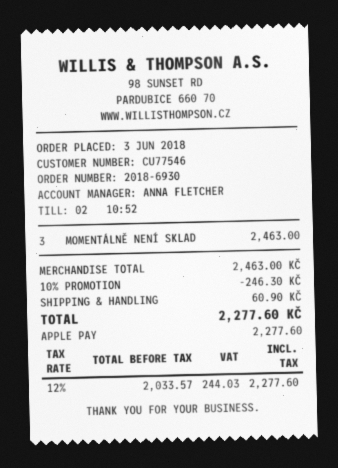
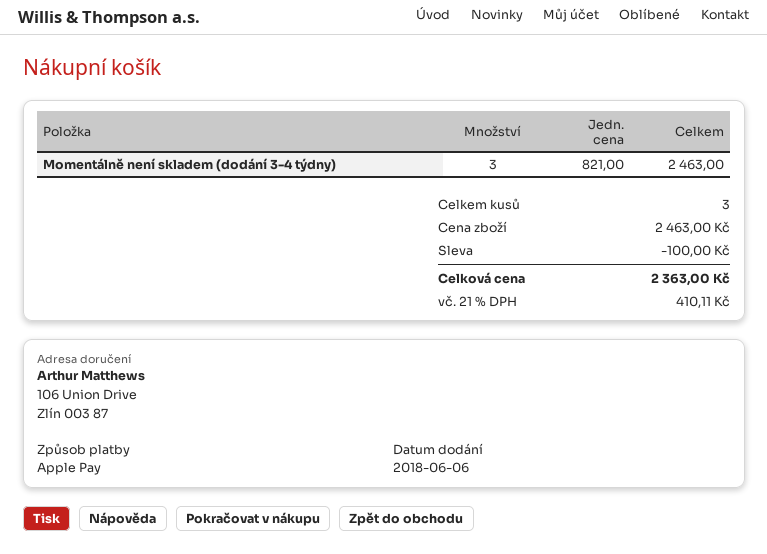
discount: 246.30 -> 100.00
shipping: 60.90 -> none
tax: 12% = 244.03 -> 21% = 410.11
total: 2277.60 -> 2363.00

